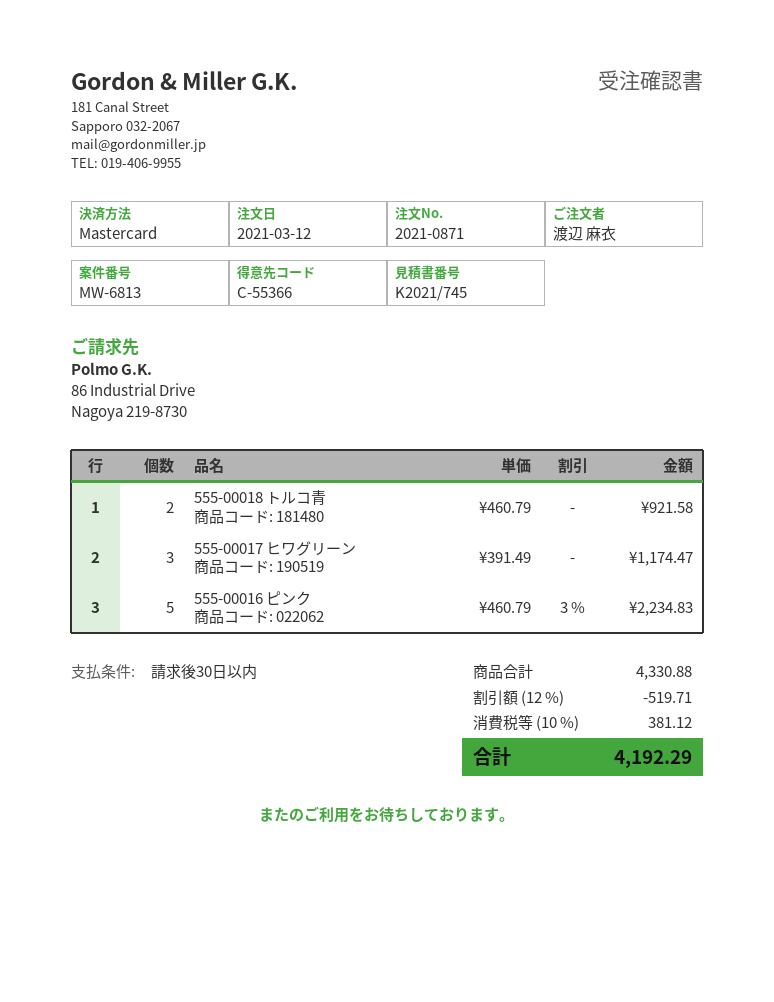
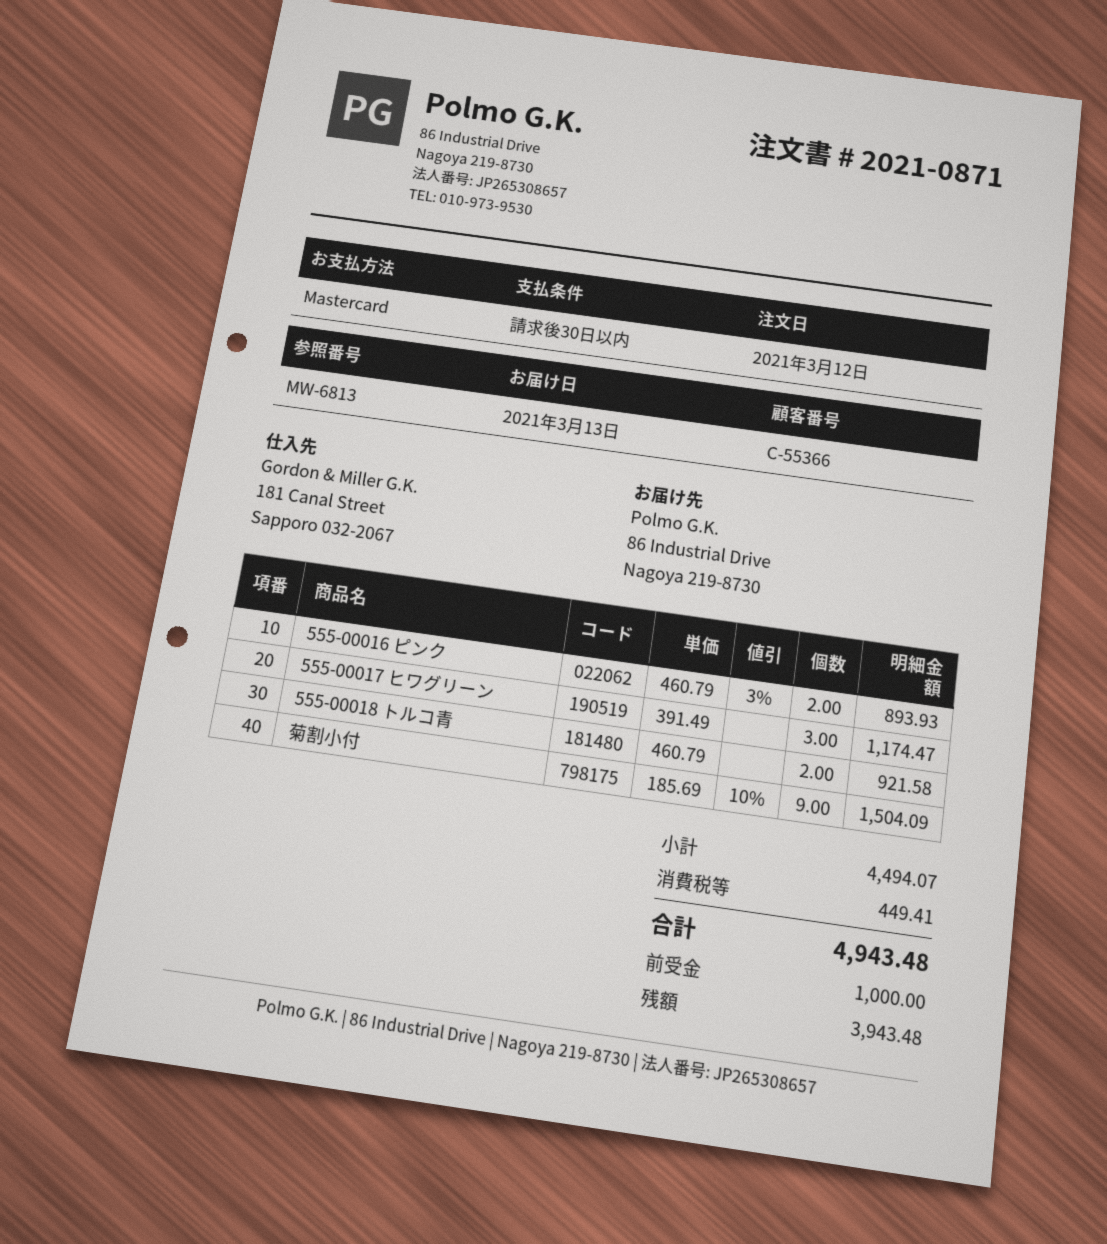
555-00016 ピンク: 5 x 460.79 - 3% = 2234.83 -> 2 x 460.79 - 3% = 893.93
菊割小付: none -> 9 x 185.69 - 10% = 1504.09
subtotal: 4330.88 -> 4494.07
discount: 12% = 519.71 -> none
tax: 381.12 -> 449.41
total: 4192.29 -> 4943.48

